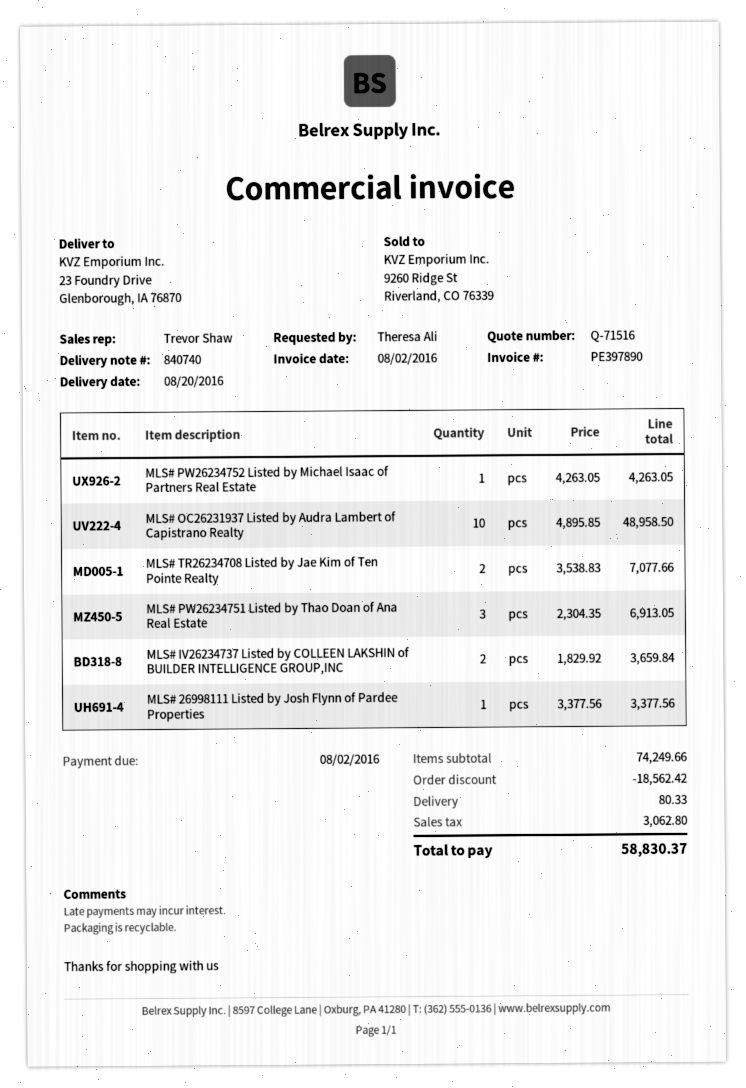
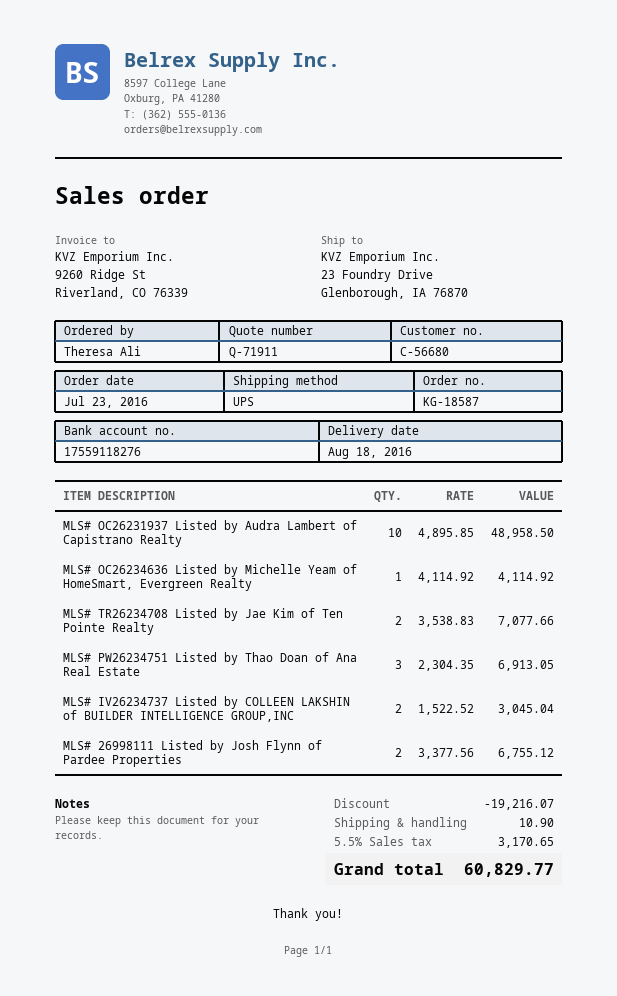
quote number: Q-71516 -> Q-71911
delivery date: 2016-08-20 -> 2016-08-18
MLS# PW26234752 Listed by Michael Isaac of Partners Real Estate: 1 x 4263.05 = 4263.05 -> none
MLS# IV26234737 Listed by COLLEEN LAKSHIN of BUILDER INTELLIGENCE GROUP,INC: 2 x 1829.92 = 3659.84 -> 2 x 1522.52 = 3045.04
MLS# 26998111 Listed by Josh Flynn of Pardee Properties: 1 x 3377.56 = 3377.56 -> 2 x 3377.56 = 6755.12
MLS# OC26234636 Listed by Michelle Yeam of HomeSmart, Evergreen Realty: none -> 1 x 4114.92 = 4114.92
discount: 18562.42 -> 19216.07
shipping: 80.33 -> 10.90
tax: 3062.80 -> 3170.65
total: 58830.37 -> 60829.77

